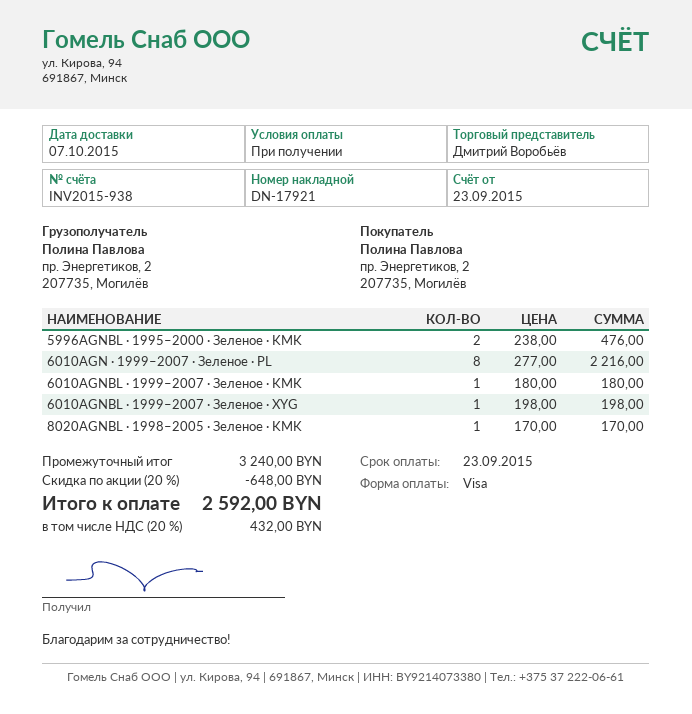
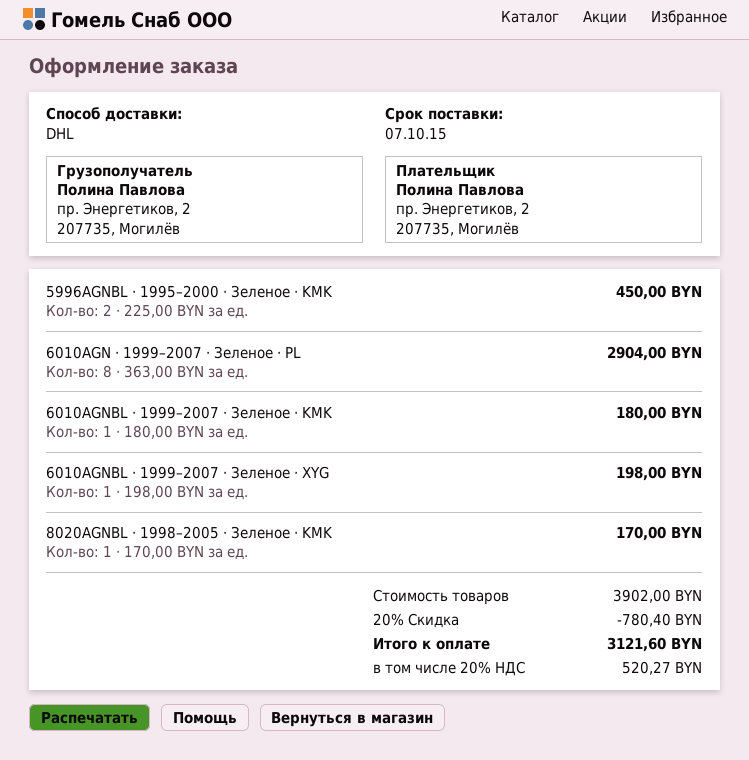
5996AGNBL · 1995–2000 · Зеленое · KMK: 2 x 238.00 = 476.00 -> 2 x 225.00 = 450.00
6010AGN · 1999–2007 · Зеленое · PL: 8 x 277.00 = 2216.00 -> 8 x 363.00 = 2904.00
subtotal: 3240.00 -> 3902.00
discount: 20% = 648.00 -> 20% = 780.40
tax: 20% = 432.00 -> 20% = 520.27
total: 2592.00 -> 3121.60

